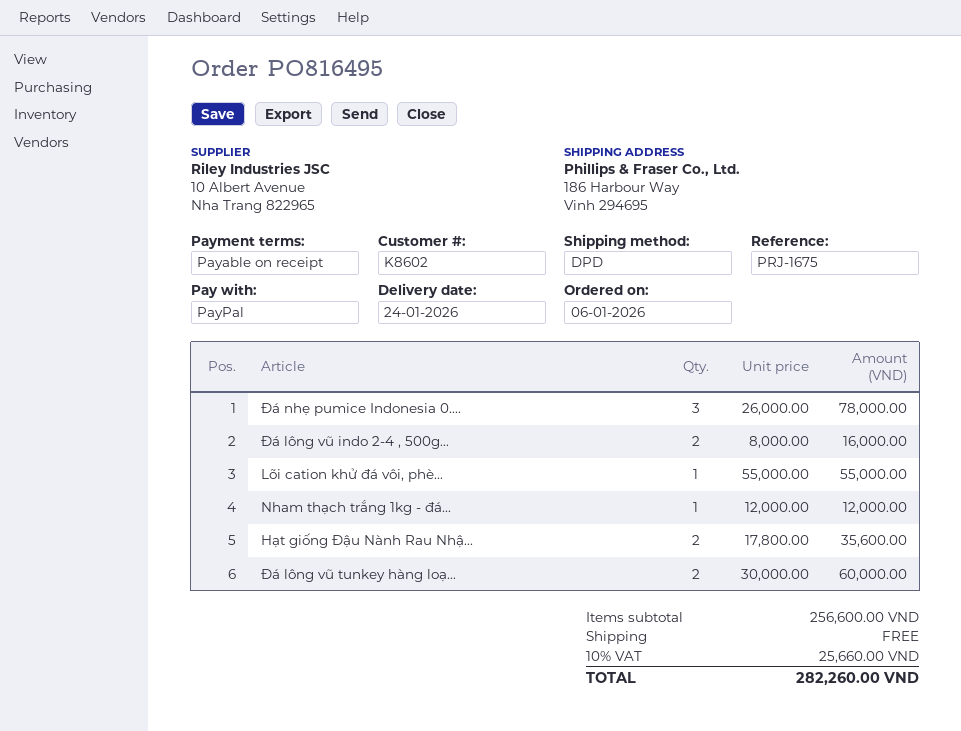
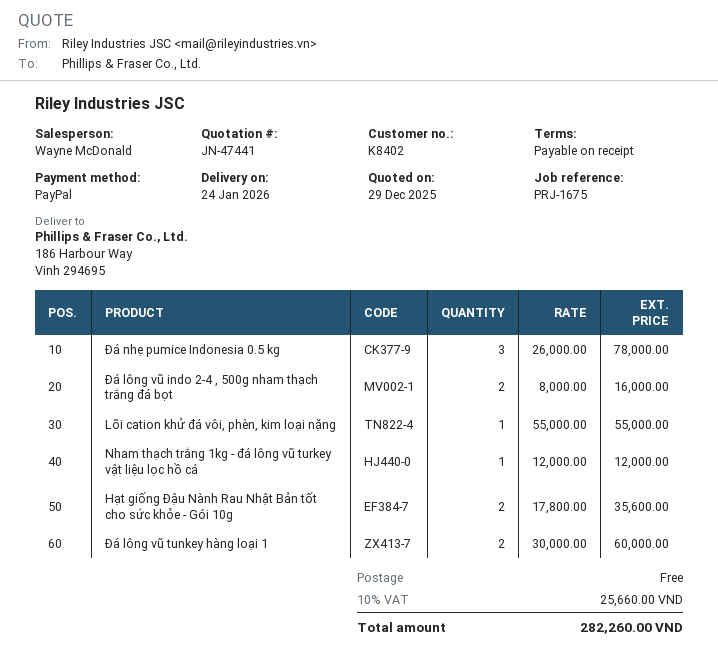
customer number: K8602 -> K8402

